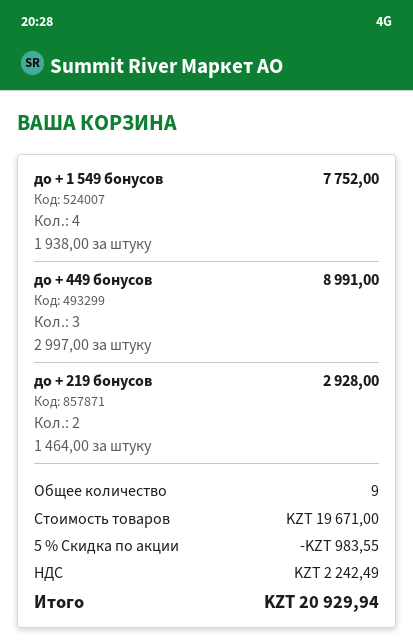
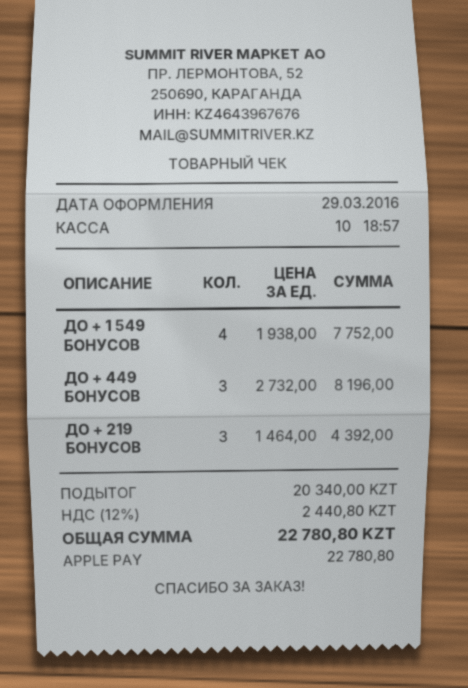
до + 449 бонусов: 3 x 2997.00 = 8991.00 -> 3 x 2732.00 = 8196.00
до + 219 бонусов: 2 x 1464.00 = 2928.00 -> 3 x 1464.00 = 4392.00
subtotal: 19671.00 -> 20340.00
discount: 5% = 983.55 -> none
tax: 2242.49 -> 2440.80
total: 20929.94 -> 22780.80

